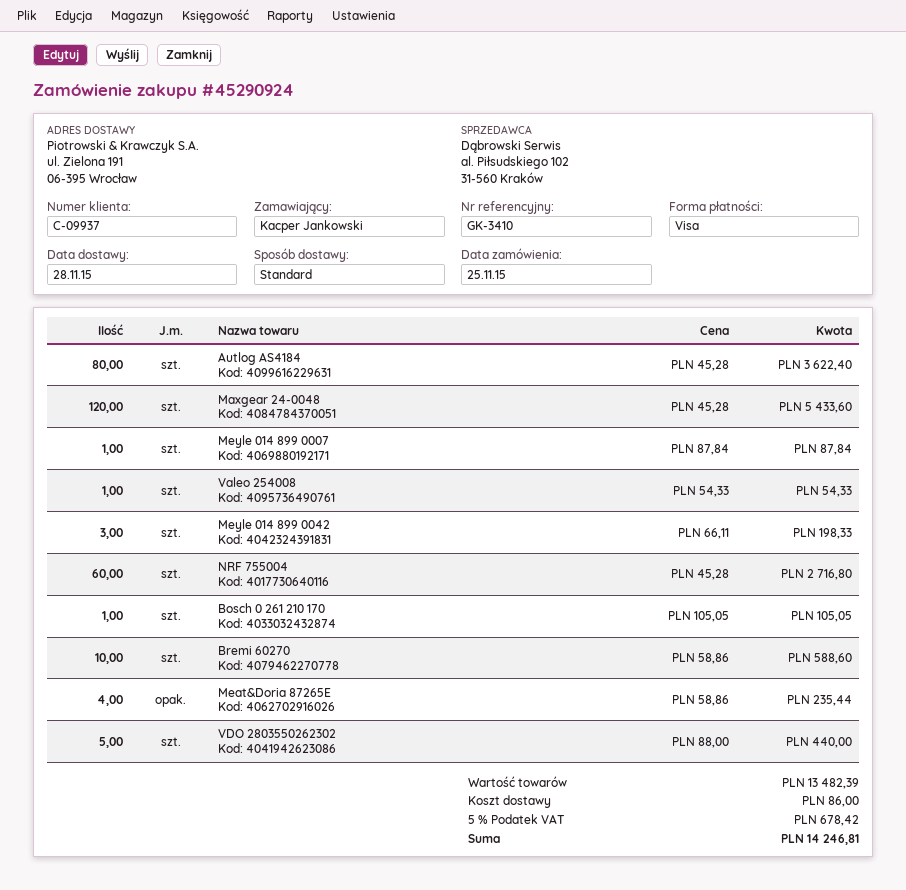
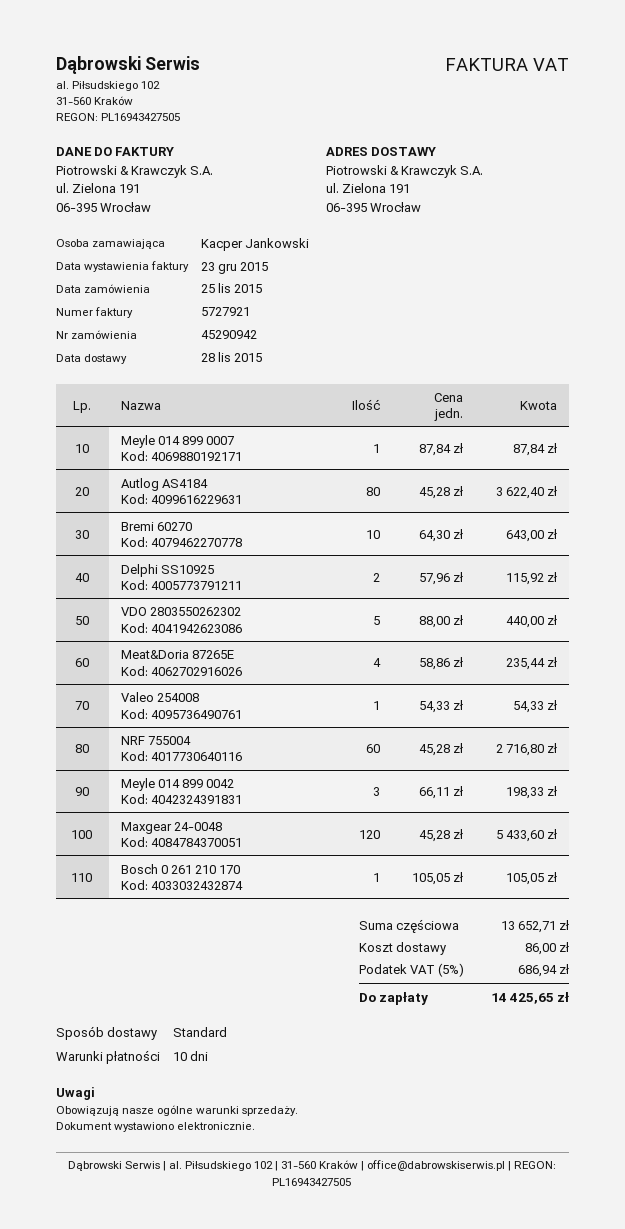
order number: 45290924 -> 45290942
Bremi 60270: 10 x 58.86 = 588.60 -> 10 x 64.30 = 643.00
Delphi SS10925: none -> 2 x 57.96 = 115.92
subtotal: 13482.39 -> 13652.71
tax: 5% = 678.42 -> 5% = 686.94
total: 14246.81 -> 14425.65

